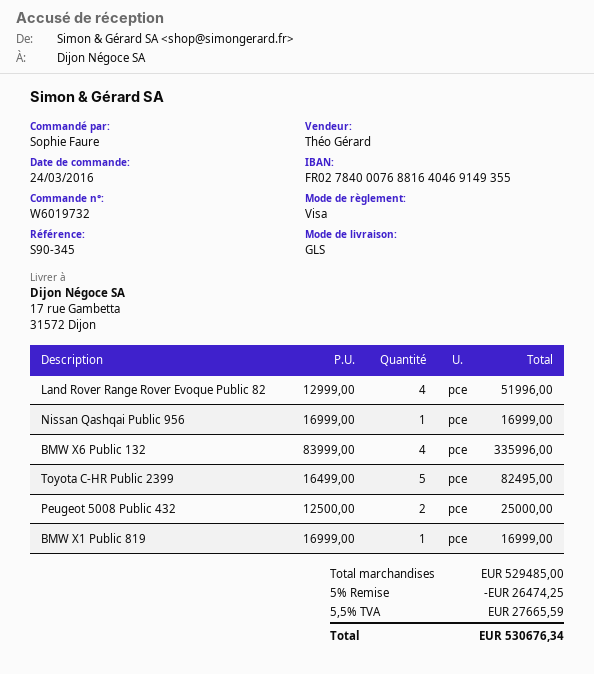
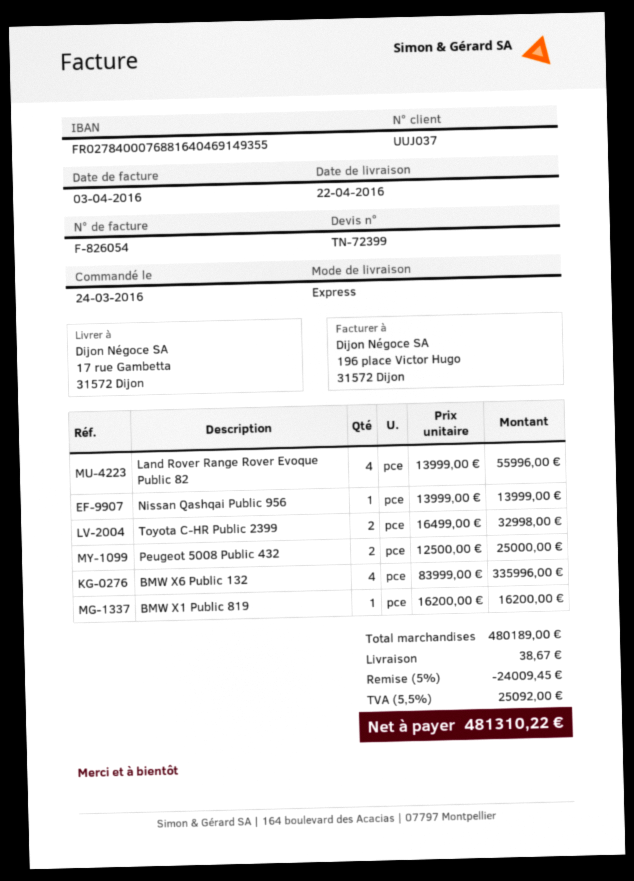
shipping method: GLS -> express
Land Rover Range Rover Evoque Public 82: 4 x 12999.00 = 51996.00 -> 4 x 13999.00 = 55996.00
Nissan Qashqai Public 956: 1 x 16999.00 = 16999.00 -> 1 x 13999.00 = 13999.00
Toyota C-HR Public 2399: 5 x 16499.00 = 82495.00 -> 2 x 16499.00 = 32998.00
BMW X1 Public 819: 1 x 16999.00 = 16999.00 -> 1 x 16200.00 = 16200.00
subtotal: 529485.00 -> 480189.00
discount: 5% = 26474.25 -> 5% = 24009.45
shipping: none -> 38.67
tax: 5.5% = 27665.59 -> 5.5% = 25092.00
total: 530676.34 -> 481310.22

